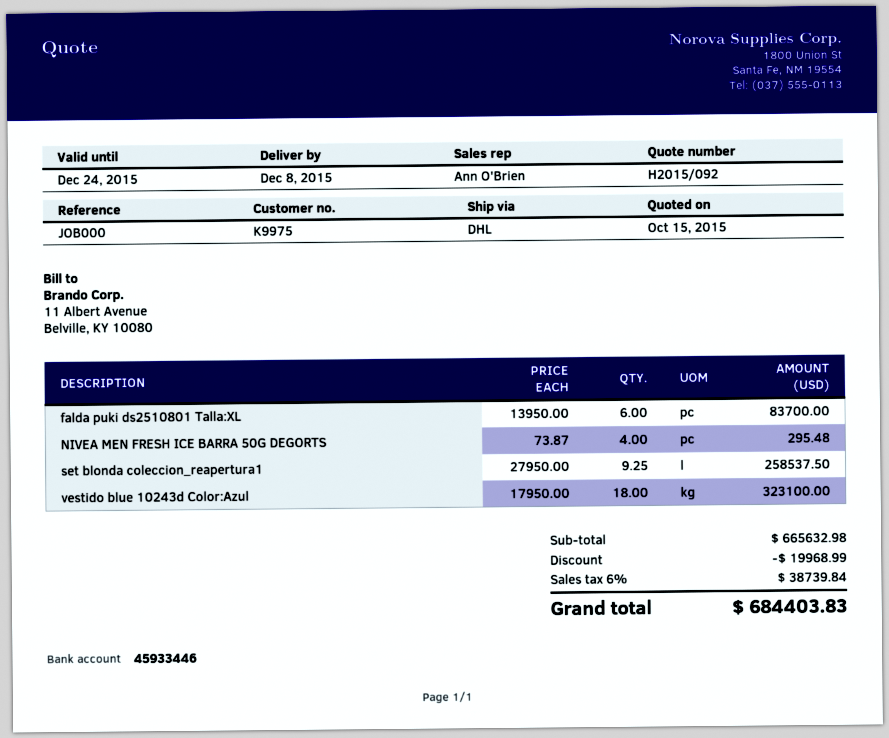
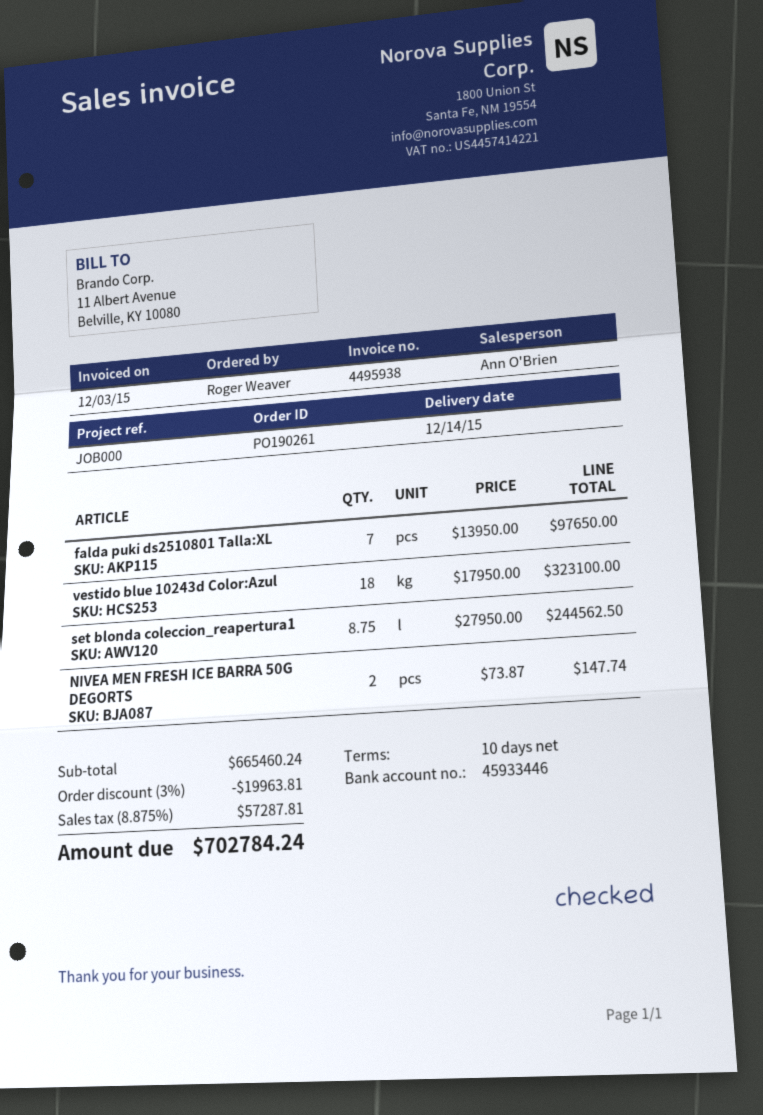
delivery date: 2015-12-08 -> 2015-12-14
falda puki ds2510801 Talla:XL: 6 x 13950.00 = 83700.00 -> 7 x 13950.00 = 97650.00
NIVEA MEN FRESH ICE BARRA 50G DEGORTS: 4 x 73.87 = 295.48 -> 2 x 73.87 = 147.74
set blonda coleccion_reapertura1: 9.25 x 27950.00 = 258537.50 -> 8.75 x 27950.00 = 244562.50
subtotal: 665632.98 -> 665460.24
discount: 19968.99 -> 19963.81
tax: 6% = 38739.84 -> 8.875% = 57287.81
total: 684403.83 -> 702784.24

